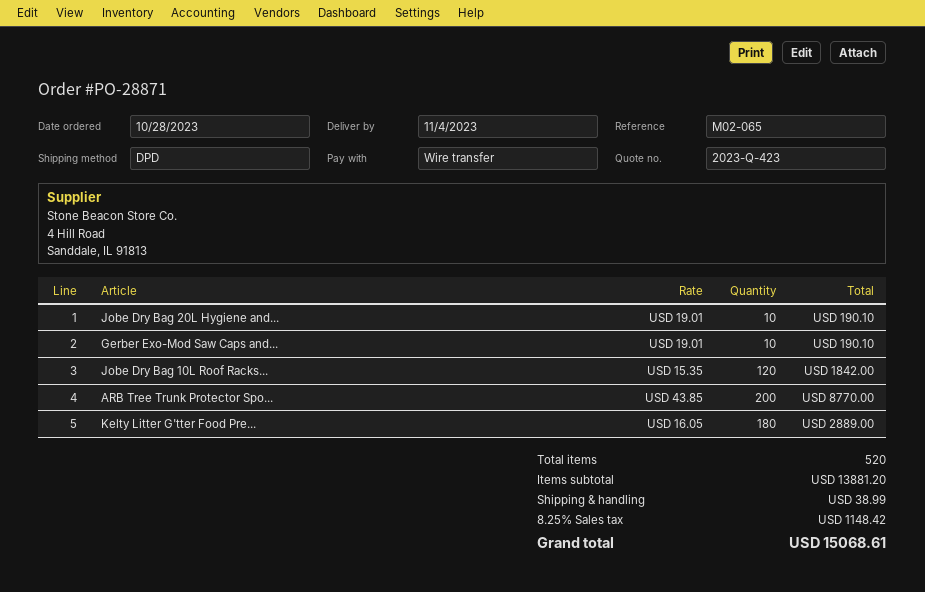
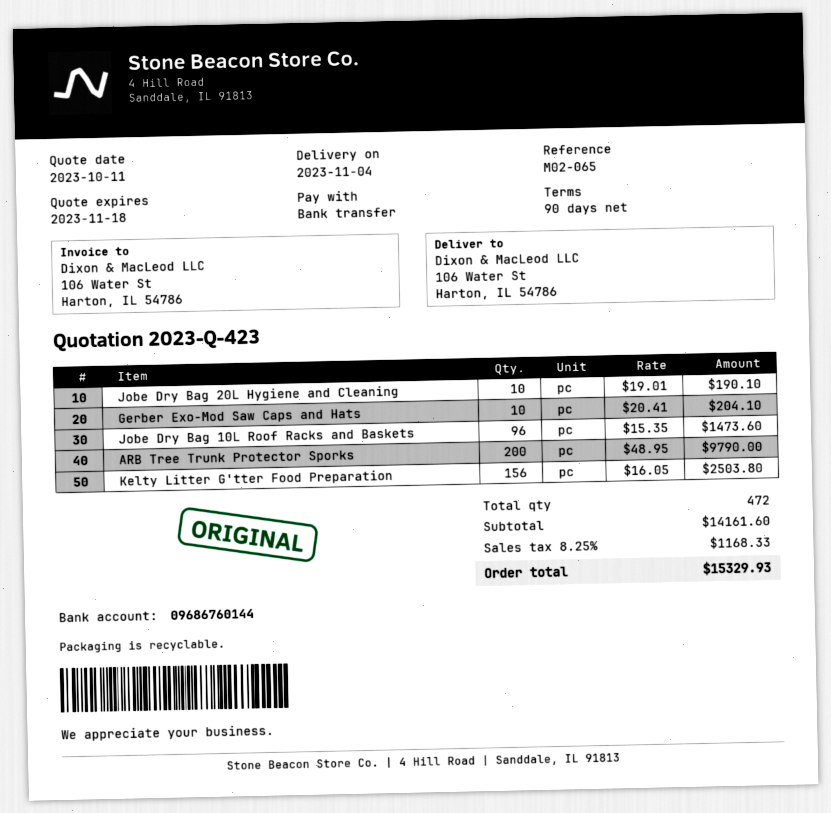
Gerber Exo-Mod Saw Caps and...: 10 x 19.01 = 190.10 -> 10 x 20.41 = 204.10
Jobe Dry Bag 10L Roof Racks...: 120 x 15.35 = 1842.00 -> 96 x 15.35 = 1473.60
ARB Tree Trunk Protector Spo...: 200 x 43.85 = 8770.00 -> 200 x 48.95 = 9790.00
Kelty Litter G'tter Food Pre...: 180 x 16.05 = 2889.00 -> 156 x 16.05 = 2503.80
total quantity: 520 -> 472
subtotal: 13881.20 -> 14161.60
shipping: 38.99 -> none
tax: 8.25% = 1148.42 -> 8.25% = 1168.33
total: 15068.61 -> 15329.93

